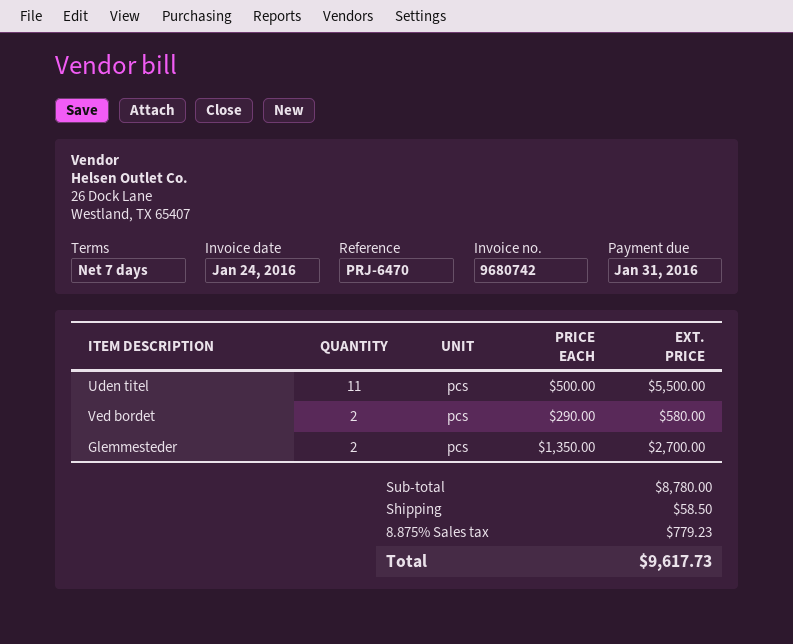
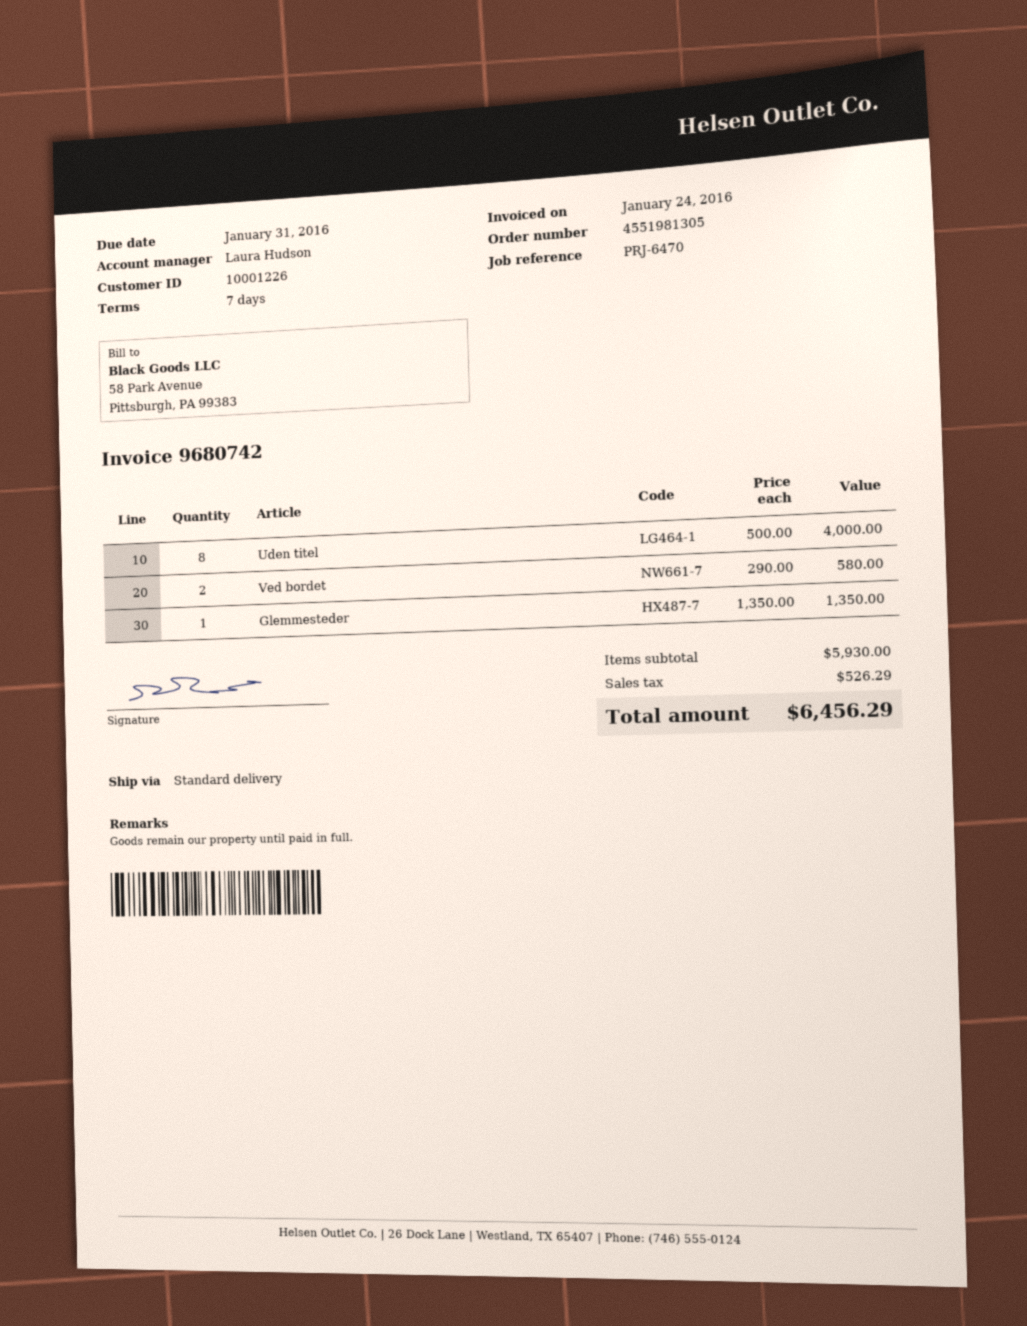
Uden titel: 11 x 500.00 = 5500.00 -> 8 x 500.00 = 4000.00
Glemmesteder: 2 x 1350.00 = 2700.00 -> 1 x 1350.00 = 1350.00
subtotal: 8780.00 -> 5930.00
shipping: 58.50 -> none
tax: 779.23 -> 526.29
total: 9617.73 -> 6456.29

